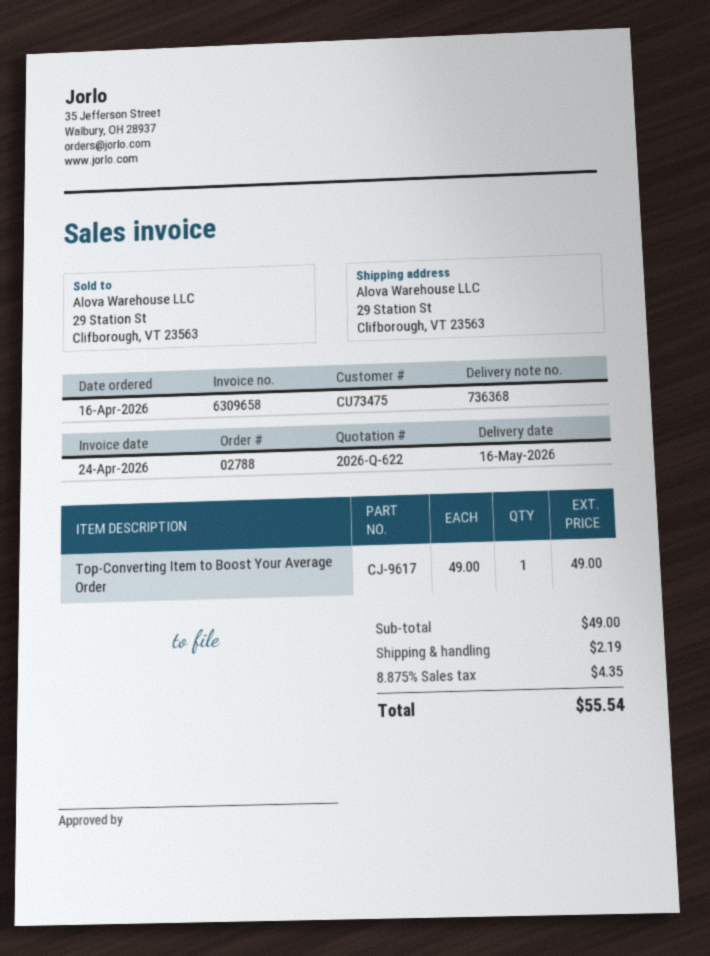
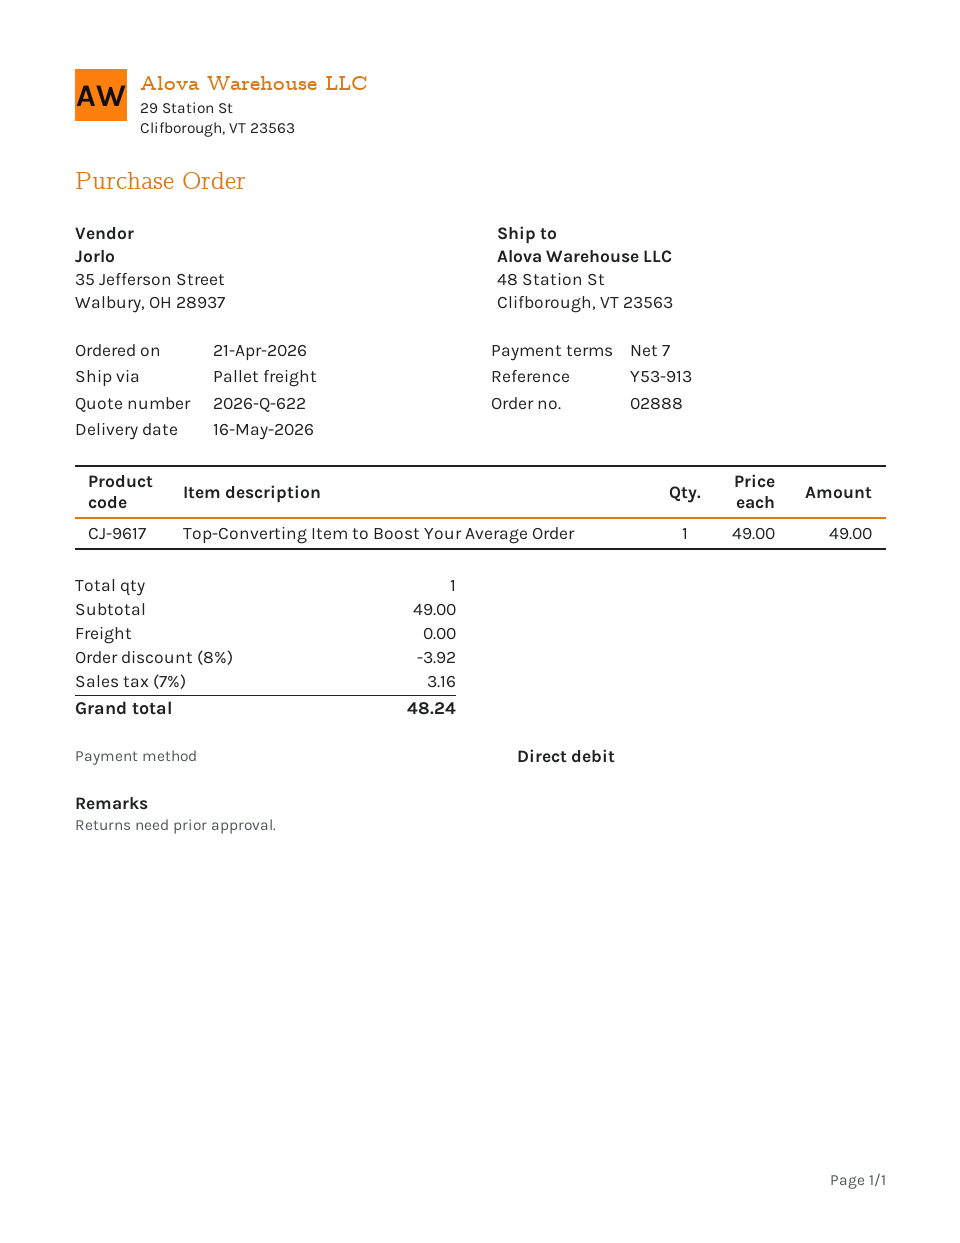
order number: 02788 -> 02888
order date: 2026-04-16 -> 2026-04-21
ship to: 29 Station St, Clifborough, VT 23563 -> 48 Station St, Clifborough, VT 23563
discount: none -> 8% = 3.92
shipping: 2.19 -> 0.00
tax: 8.875% = 4.35 -> 7% = 3.16
total: 55.54 -> 48.24

